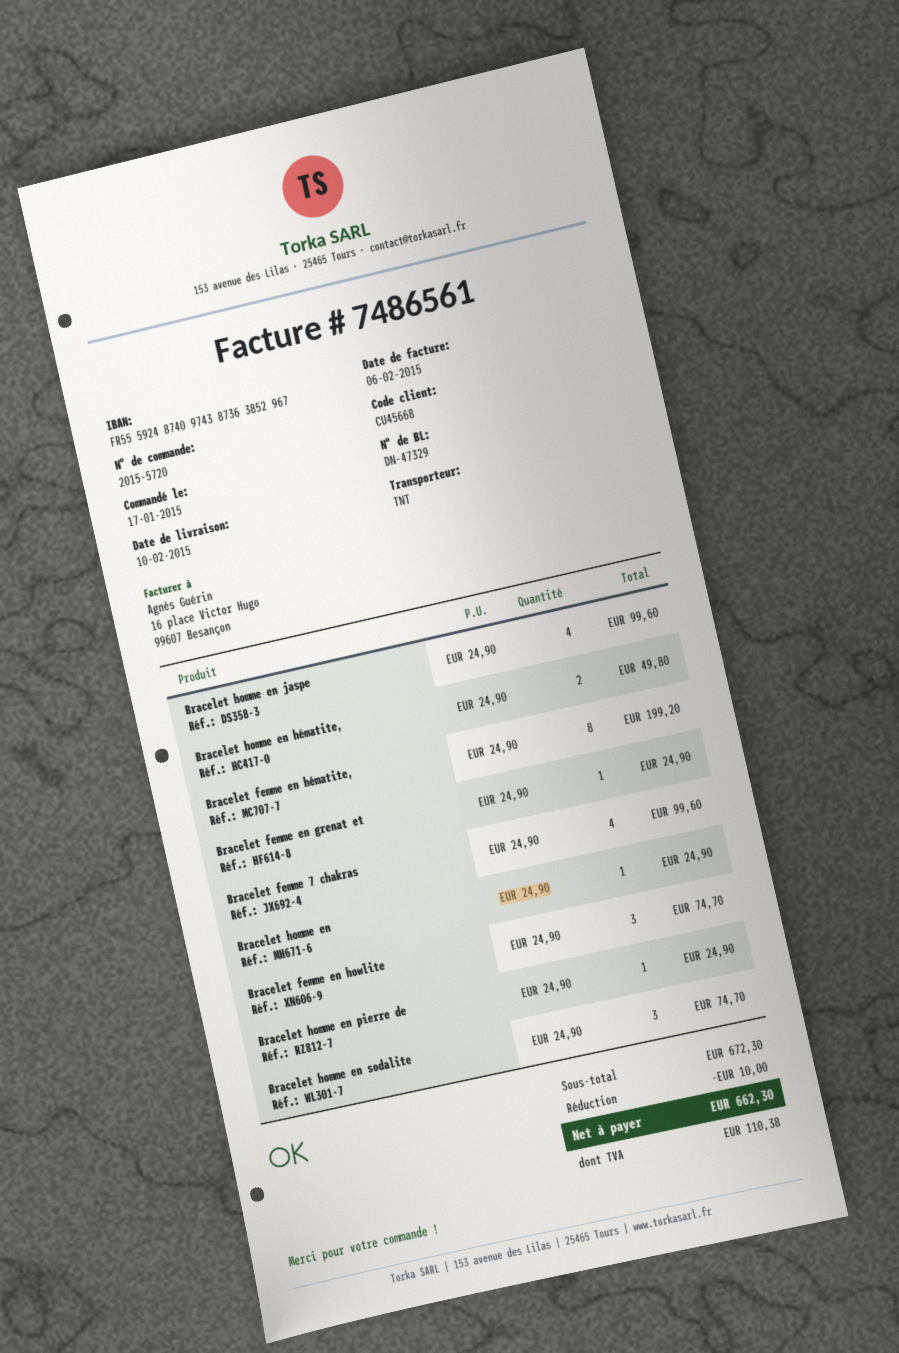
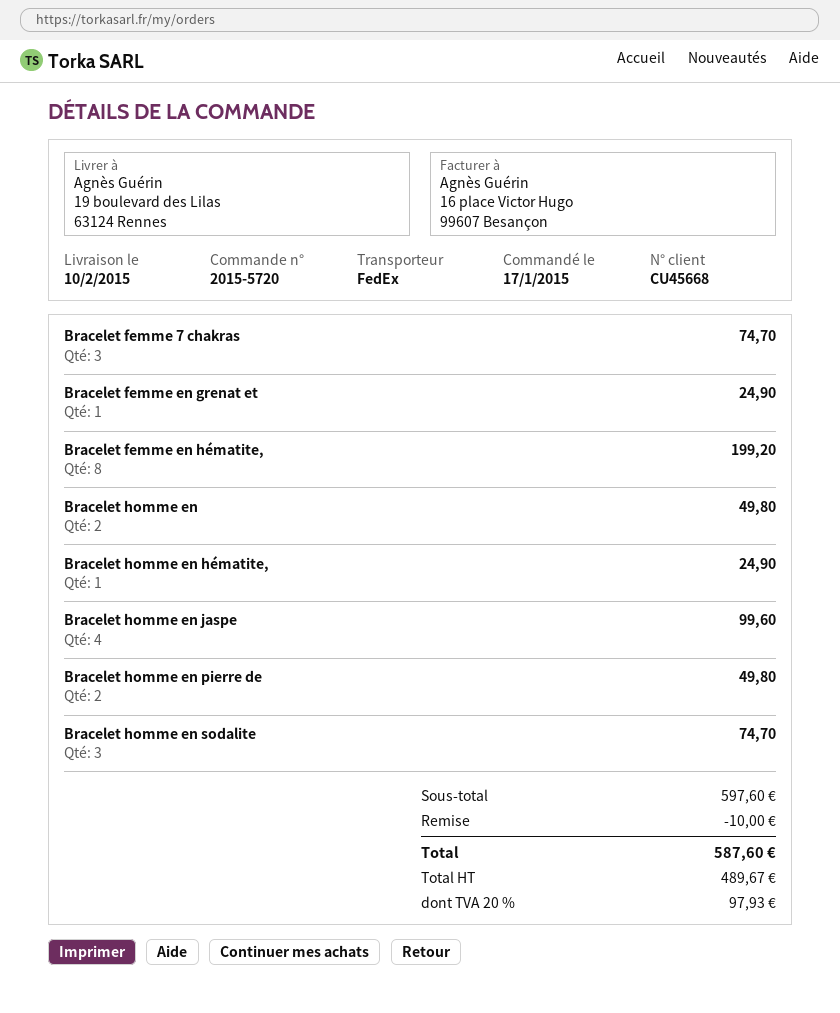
shipping method: TNT -> FedEx
Bracelet homme en hématite,: 2 for 49.80 -> 1 for 24.90
Bracelet femme 7 chakras: 4 for 99.60 -> 3 for 74.70
Bracelet homme en: 1 for 24.90 -> 2 for 49.80
Bracelet femme en howlite: 3 for 74.70 -> none
Bracelet homme en pierre de: 1 for 24.90 -> 2 for 49.80
subtotal: 672.30 -> 597.60
tax: 110.38 -> 97.93
total: 662.30 -> 587.60

